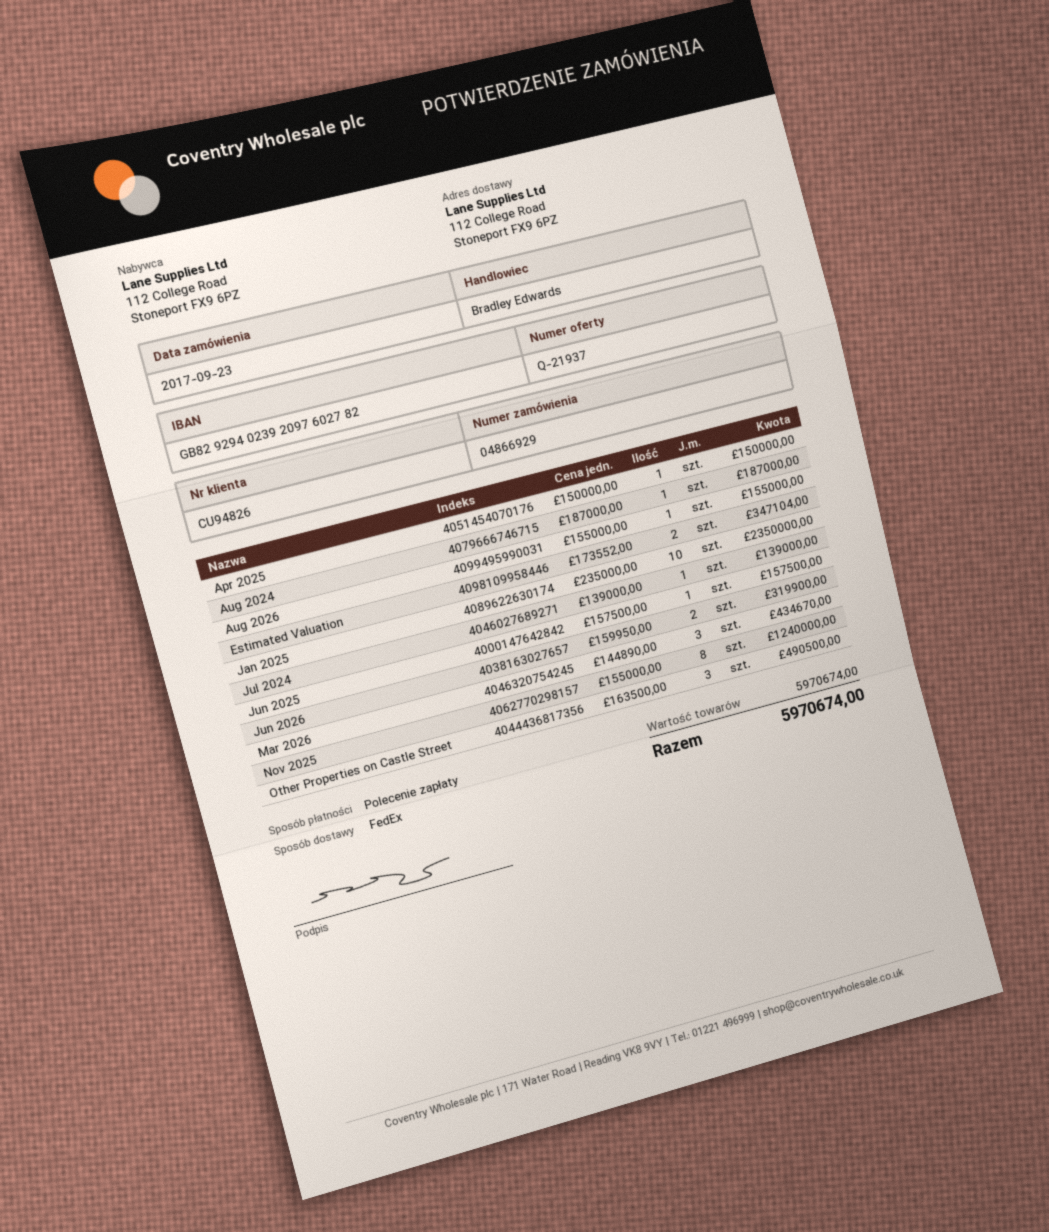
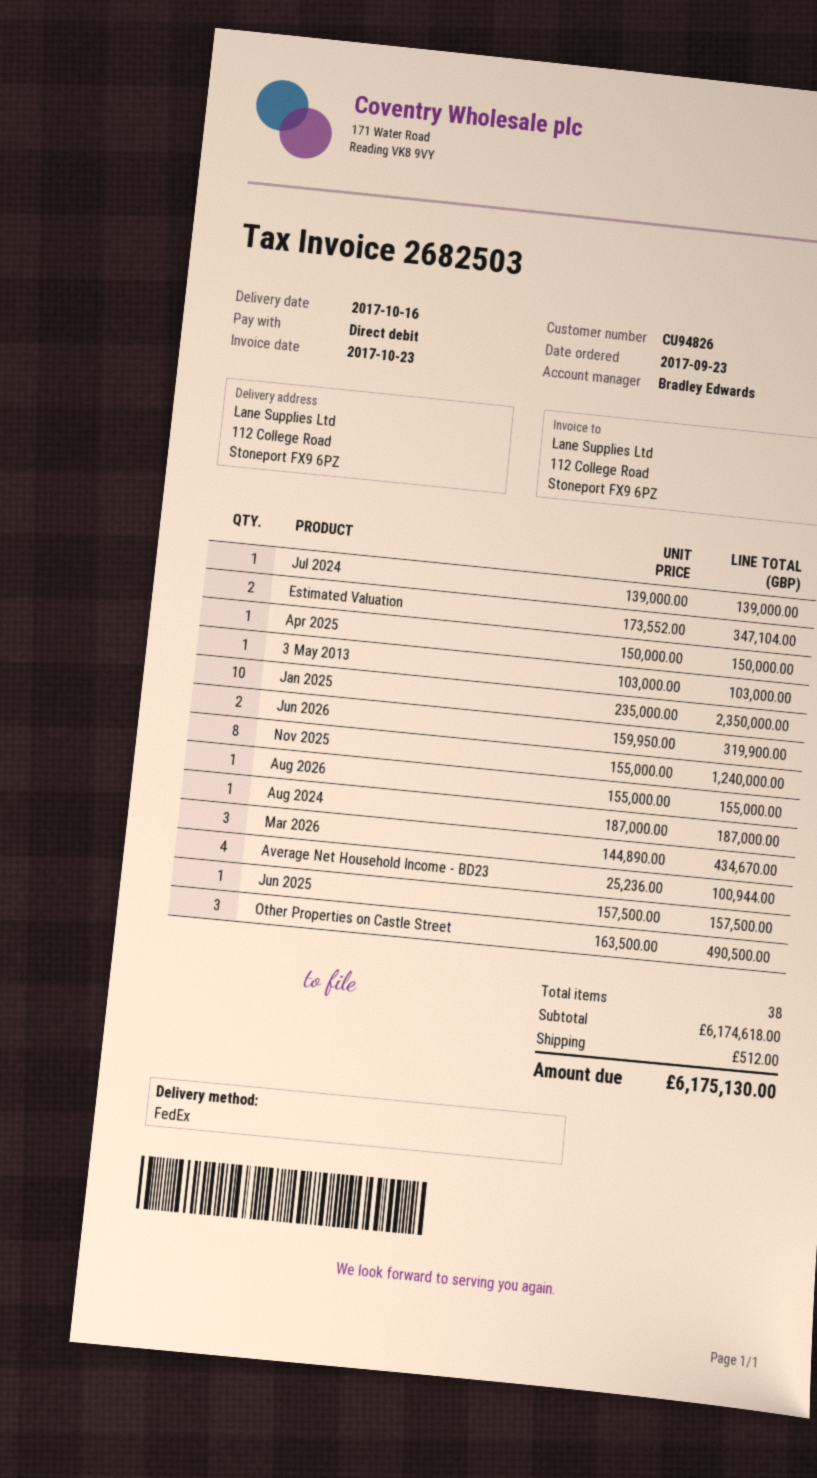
3 May 2013: none -> 1 x 103000.00 = 103000.00
Average Net Household Income - BD23: none -> 4 x 25236.00 = 100944.00
subtotal: 5970674.00 -> 6174618.00
shipping: none -> 512.00
total: 5970674.00 -> 6175130.00

